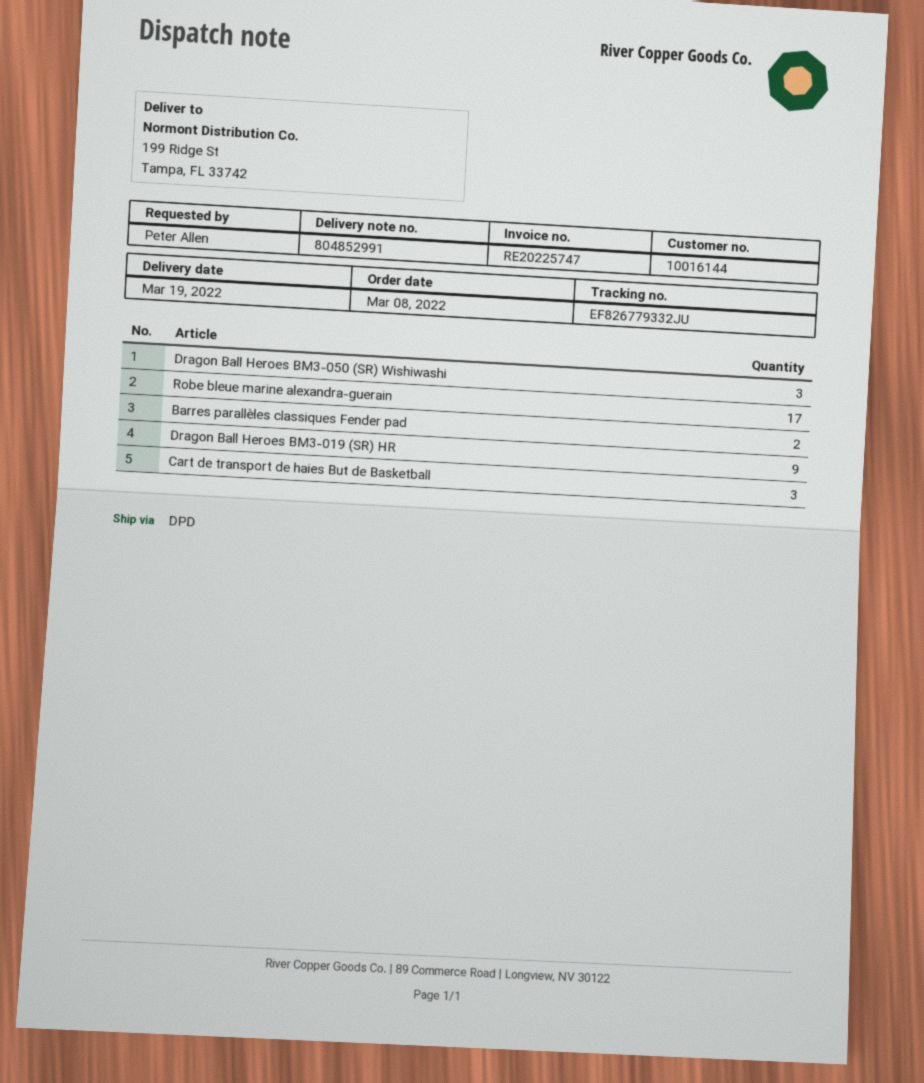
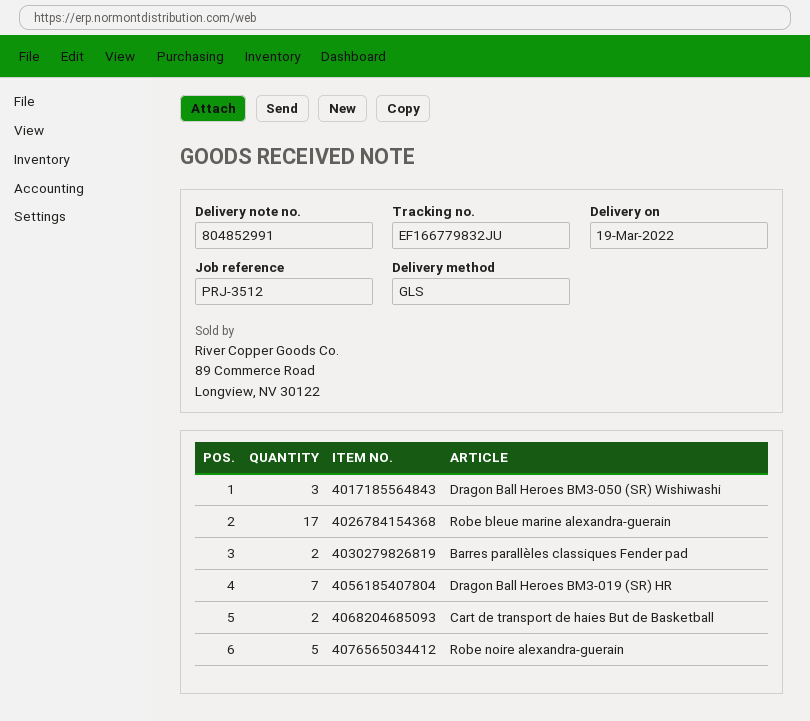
shipping method: DPD -> GLS
tracking number: EF826779332JU -> EF166779832JU
Dragon Ball Heroes BM3-019 (SR) HR: 9 -> 7
Cart de transport de haies But de Basketball: 3 -> 2
Robe noire alexandra-guerain: none -> 5

